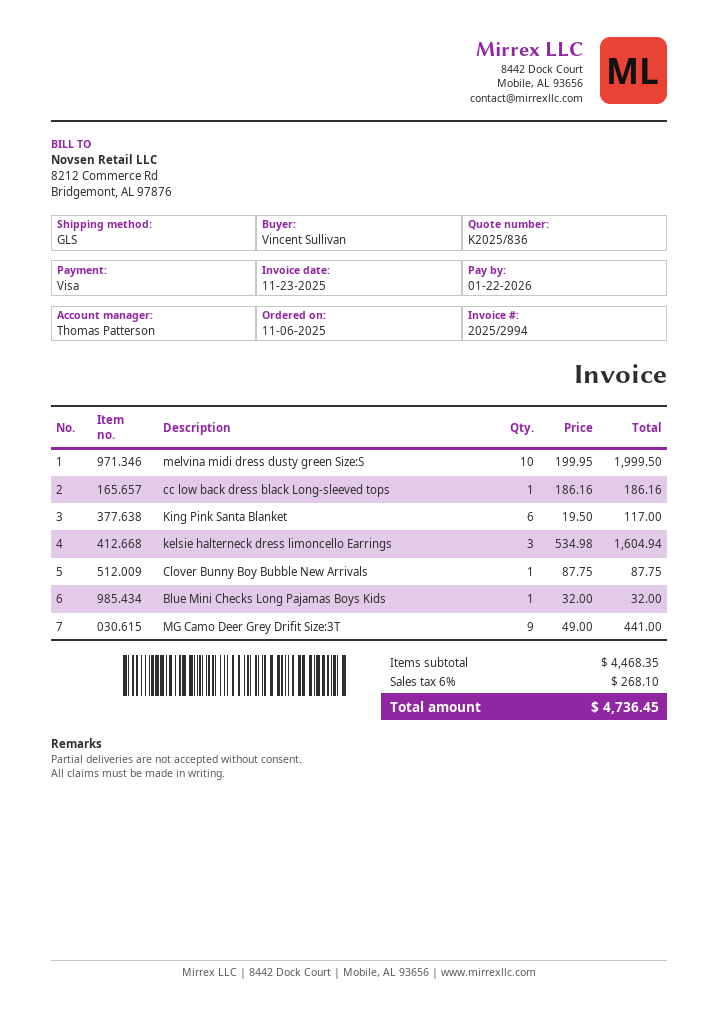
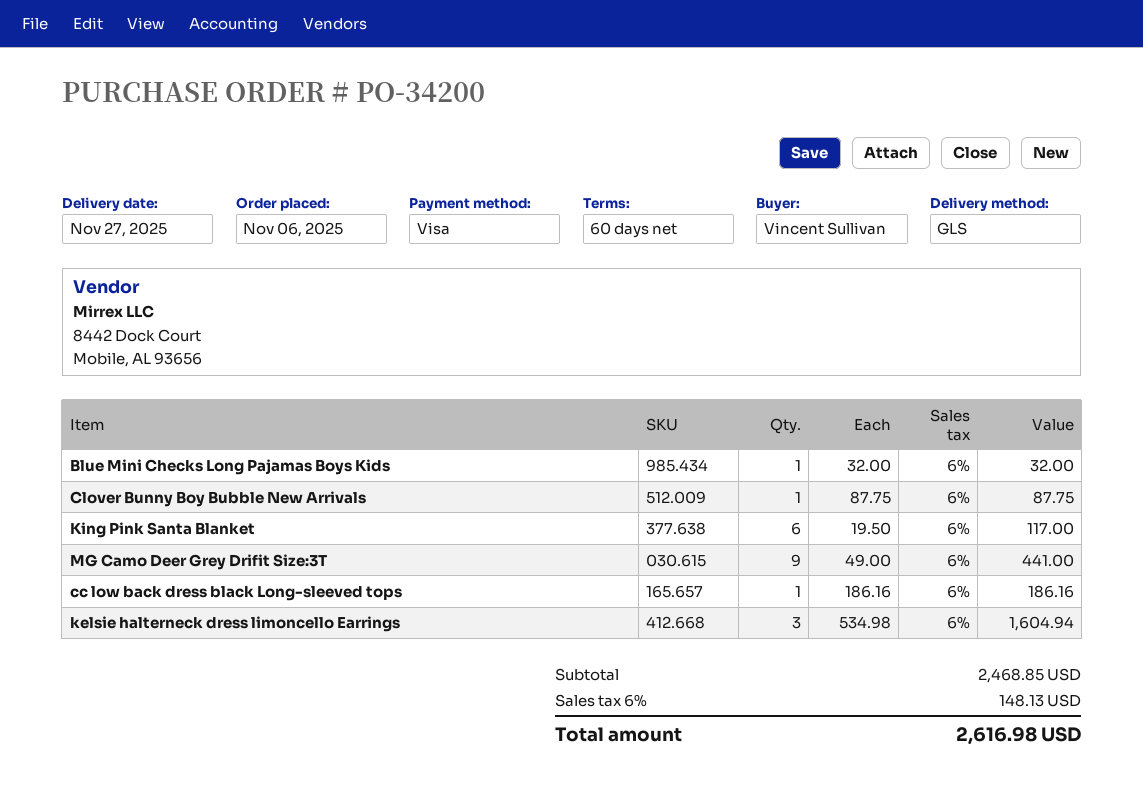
melvina midi dress dusty green Size:S: 10 x 199.95 = 1999.50 -> none
subtotal: 4468.35 -> 2468.85
tax: 6% = 268.10 -> 6% = 148.13
total: 4736.45 -> 2616.98

